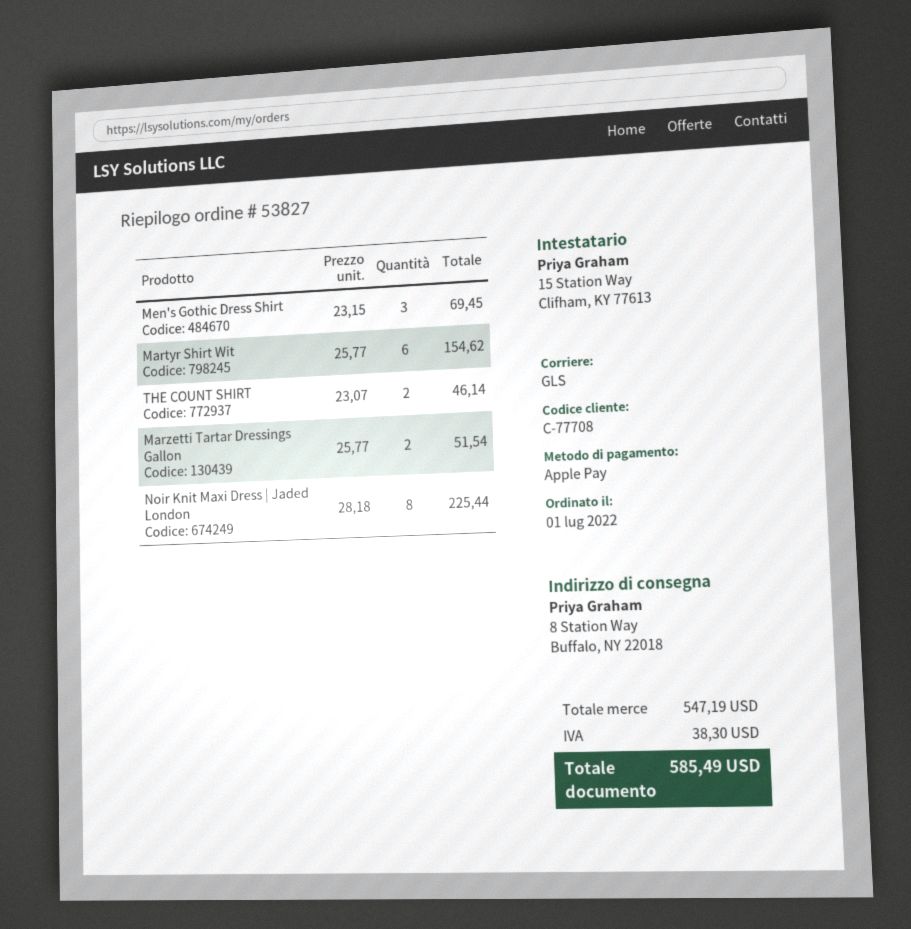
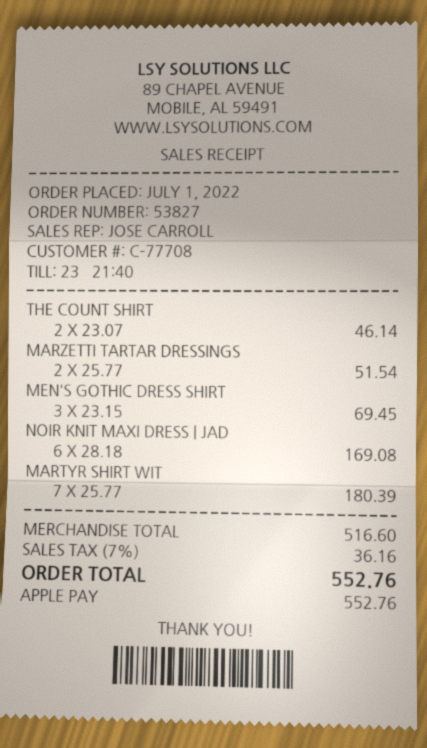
Martyr Shirt Wit: 6 x 25.77 = 154.62 -> 7 x 25.77 = 180.39
Noir Knit Maxi Dress | Jaded London: 8 x 28.18 = 225.44 -> 6 x 28.18 = 169.08
subtotal: 547.19 -> 516.60
tax: 38.30 -> 36.16
total: 585.49 -> 552.76

